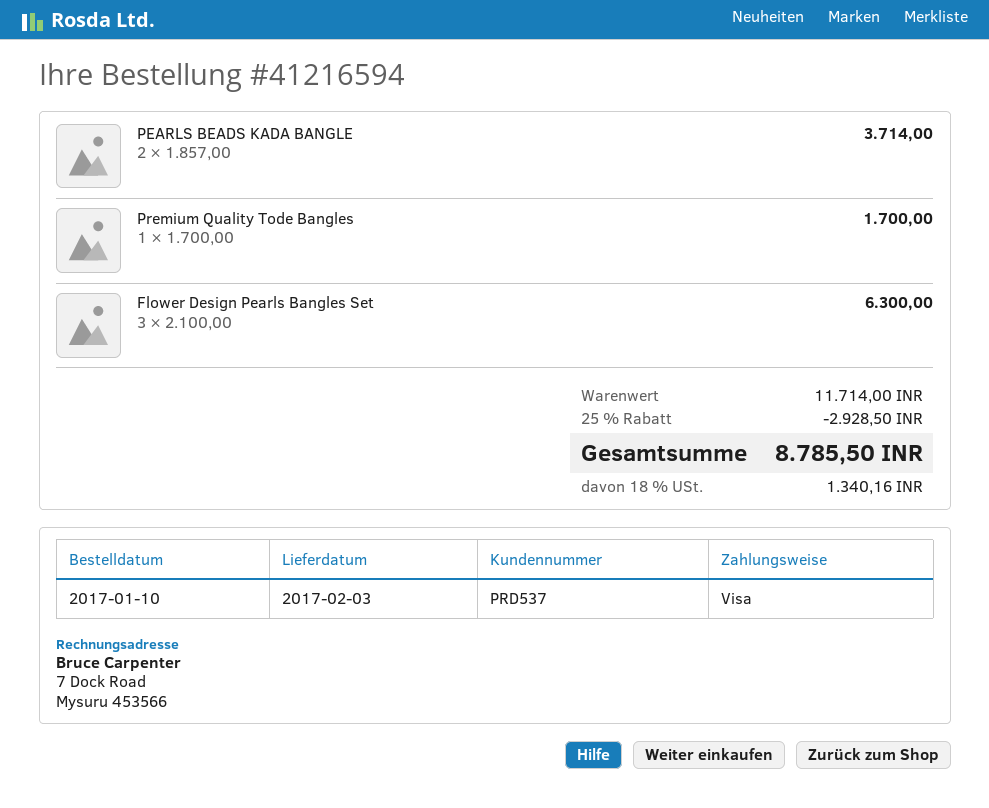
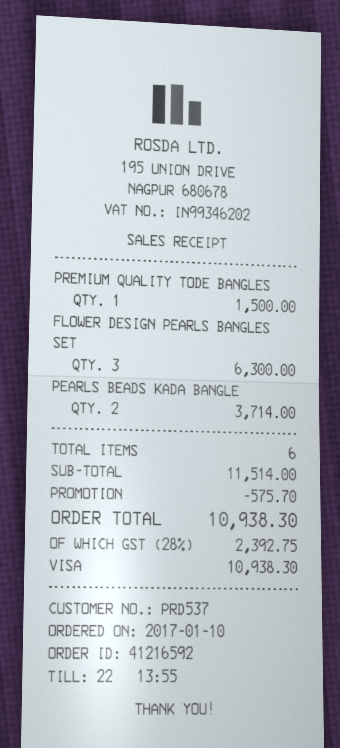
order number: 41216594 -> 41216592
Premium Quality Tode Bangles: 1 for 1700.00 -> 1 for 1500.00
subtotal: 11714.00 -> 11514.00
discount: 2928.50 -> 575.70
tax: 18% = 1340.16 -> 28% = 2392.75
total: 8785.50 -> 10938.30

